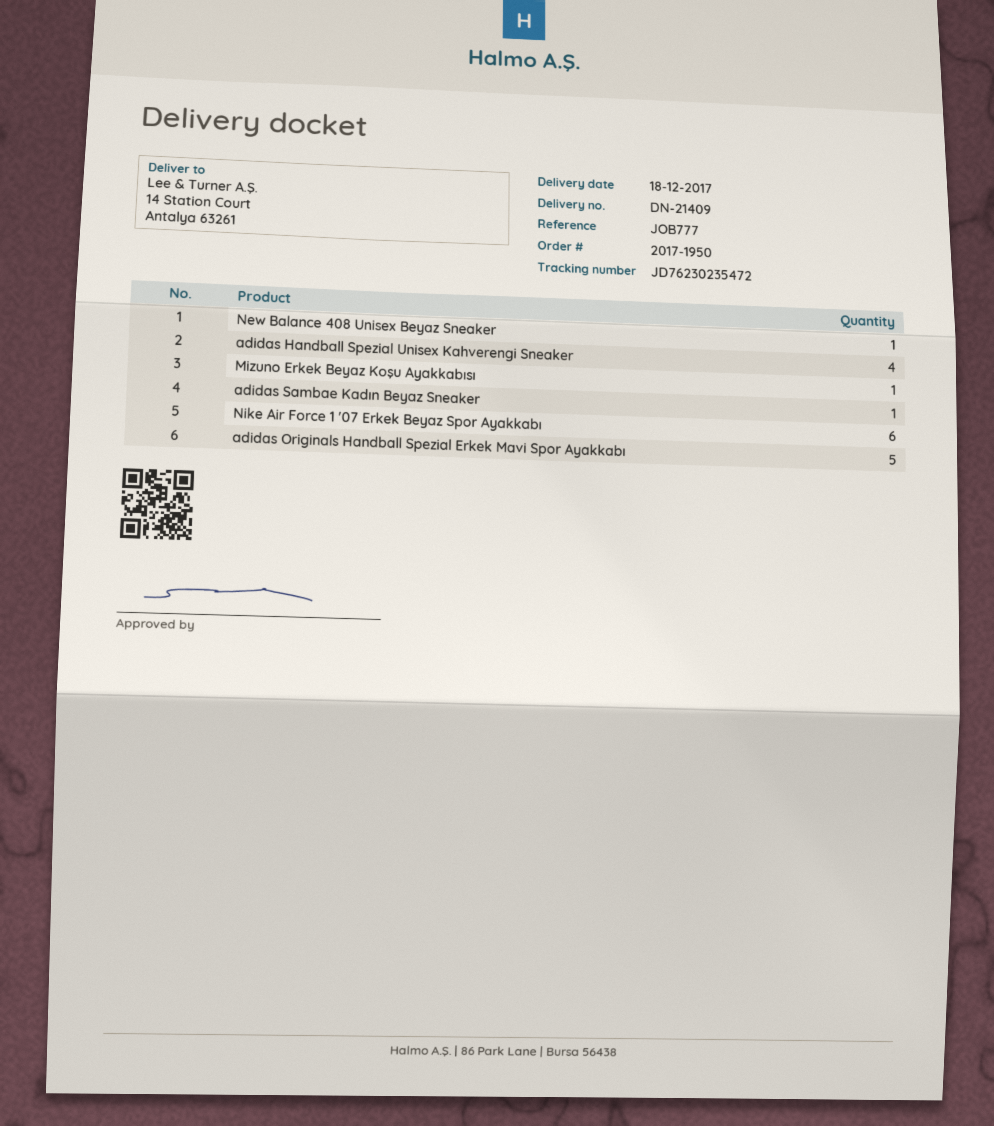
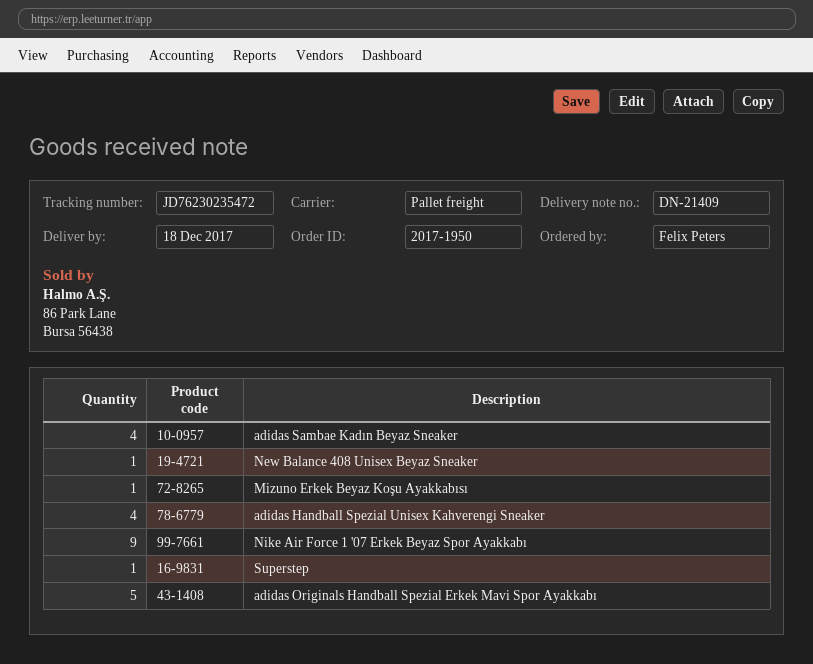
adidas Sambae Kadın Beyaz Sneaker: 1 -> 4
Nike Air Force 1 '07 Erkek Beyaz Spor Ayakkabı: 6 -> 9
Superstep: none -> 1

